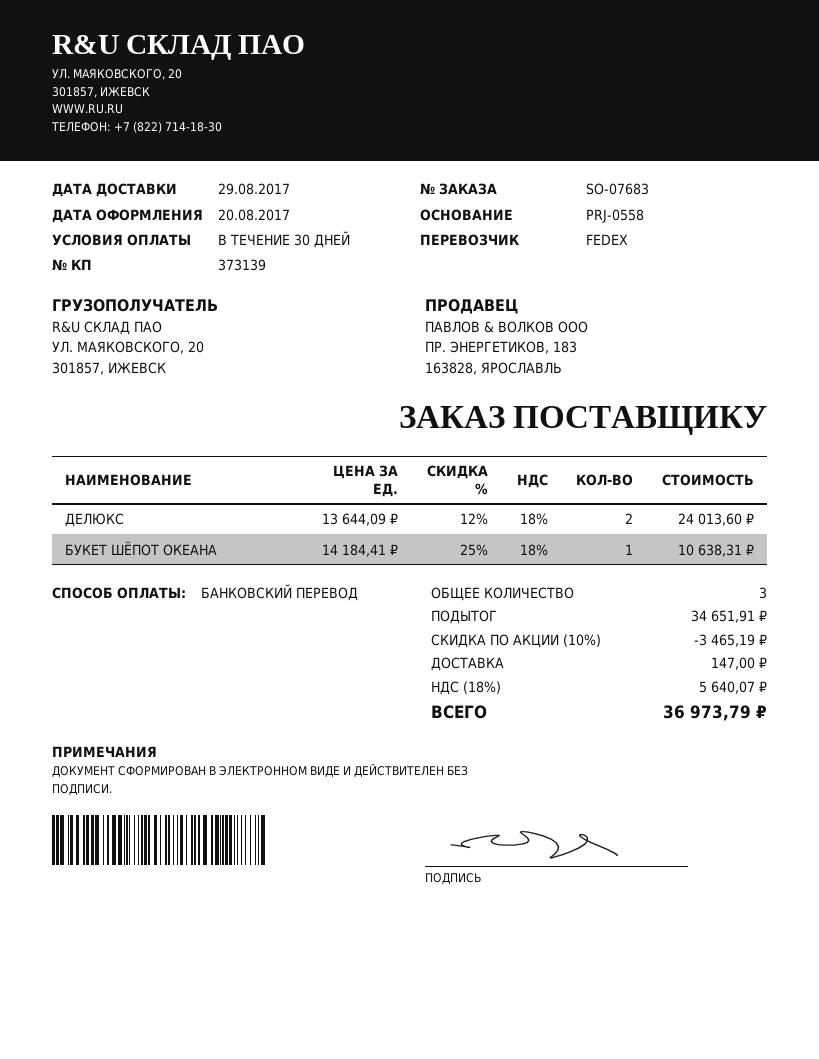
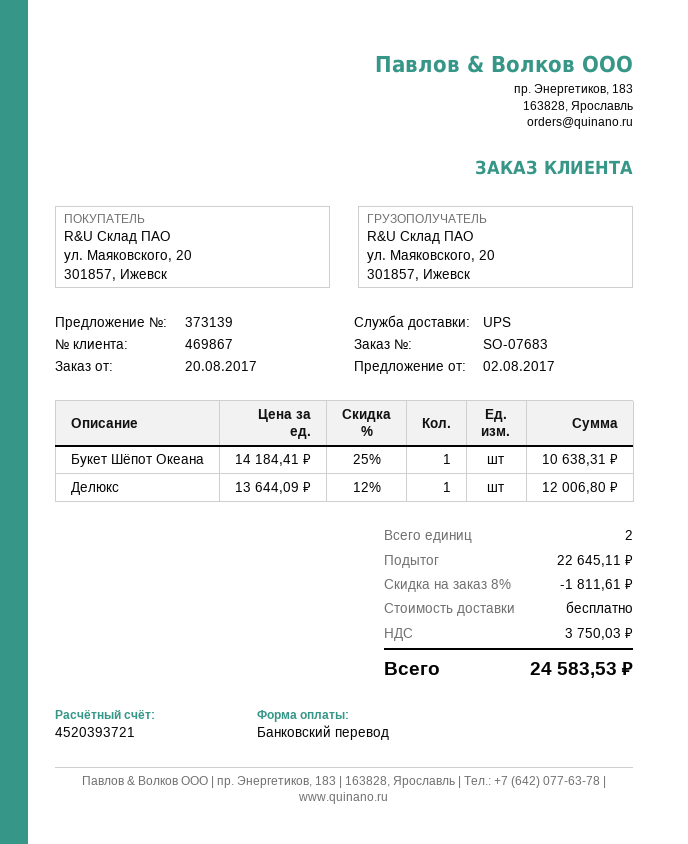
shipping method: FedEx -> UPS
ДЕЛЮКС: 2 x 13644.09 - 12% = 24013.60 -> 1 x 13644.09 - 12% = 12006.80
total quantity: 3 -> 2
subtotal: 34651.91 -> 22645.11
discount: 10% = 3465.19 -> 8% = 1811.61
shipping: 147.00 -> 0.00
tax: 5640.07 -> 3750.03
total: 36973.79 -> 24583.53

